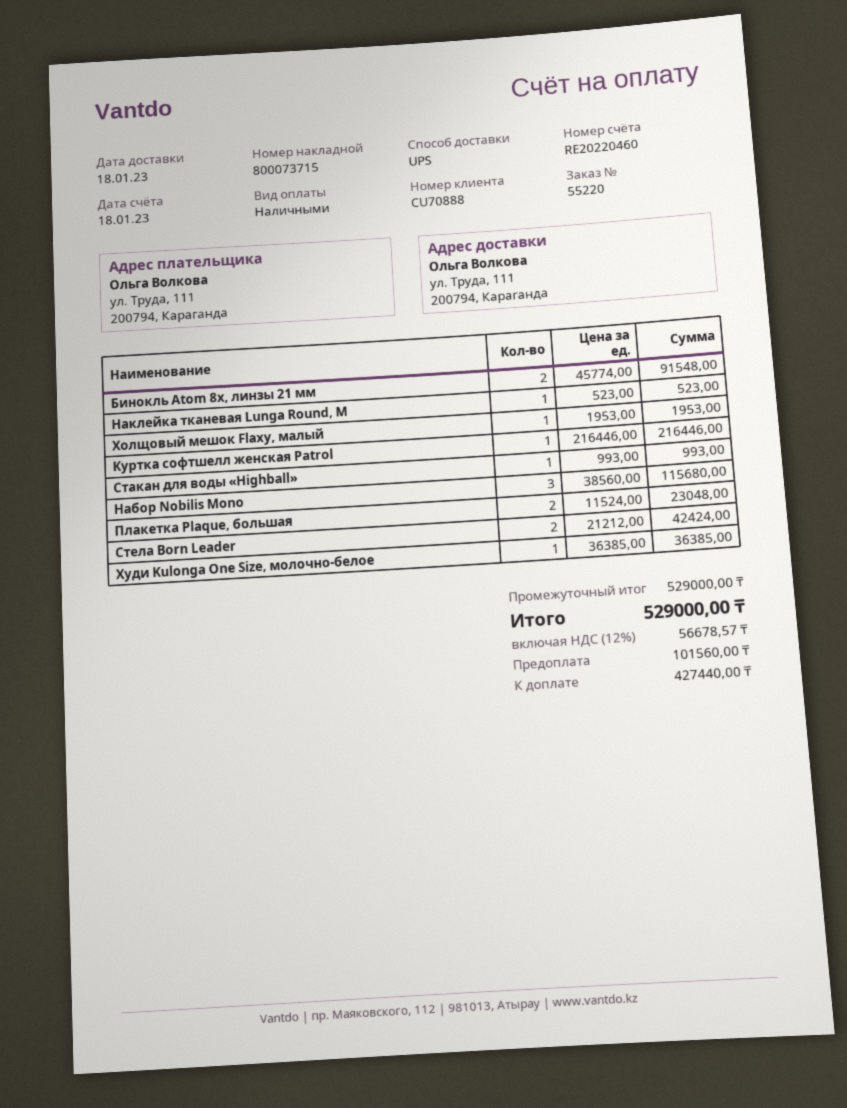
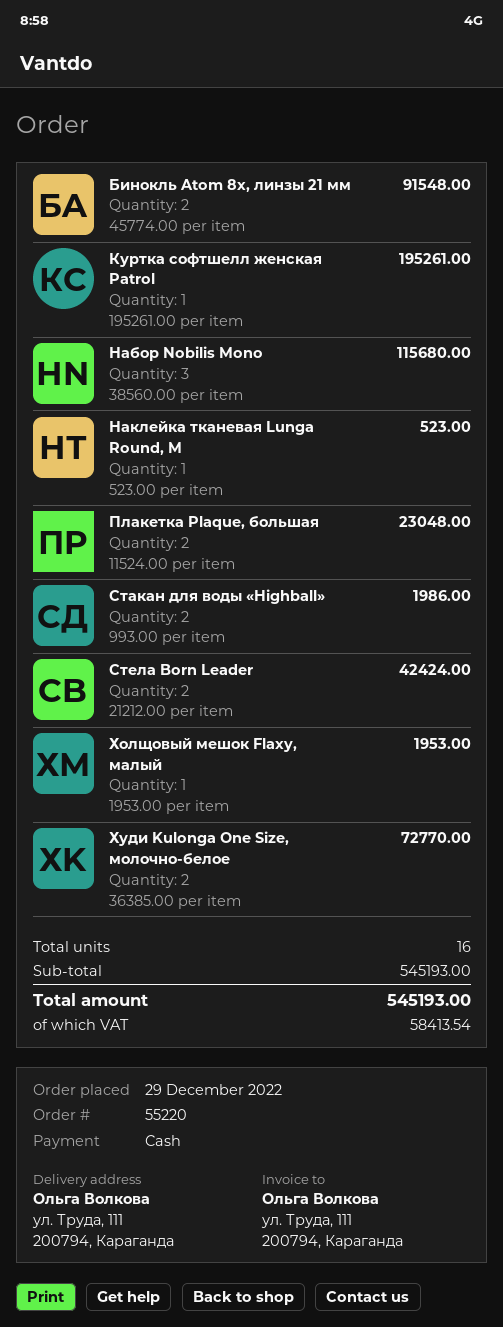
Куртка софтшелл женская Patrol: 1 x 216446.00 = 216446.00 -> 1 x 195261.00 = 195261.00
Стакан для воды «Highball»: 1 x 993.00 = 993.00 -> 2 x 993.00 = 1986.00
Худи Kulonga One Size, молочно-белое: 1 x 36385.00 = 36385.00 -> 2 x 36385.00 = 72770.00
subtotal: 529000.00 -> 545193.00
tax: 56678.57 -> 58413.54
total: 529000.00 -> 545193.00

